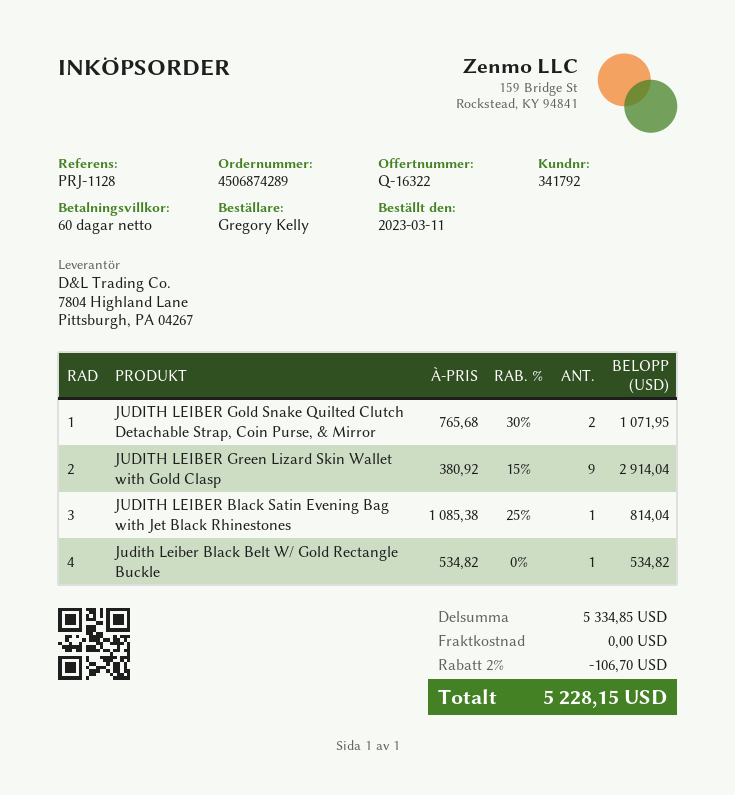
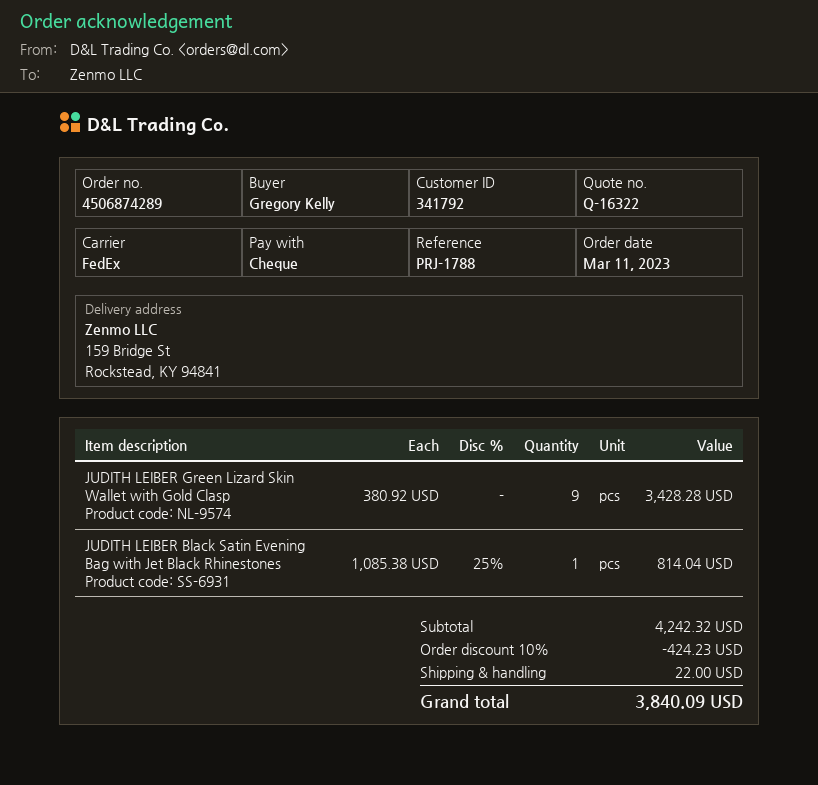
reference: PRJ-1128 -> PRJ-1788
JUDITH LEIBER Gold Snake Quilted Clutch Detachable Strap, Coin Purse, & Mirror: 2 x 765.68 - 30% = 1071.95 -> none
JUDITH LEIBER Green Lizard Skin Wallet with Gold Clasp: 9 x 380.92 - 15% = 2914.04 -> 9 x 380.92 = 3428.28
Judith Leiber Black Belt W/ Gold Rectangle Buckle: 1 x 534.82 = 534.82 -> none
subtotal: 5334.85 -> 4242.32
discount: 2% = 106.70 -> 10% = 424.23
shipping: 0.00 -> 22.00
total: 5228.15 -> 3840.09

